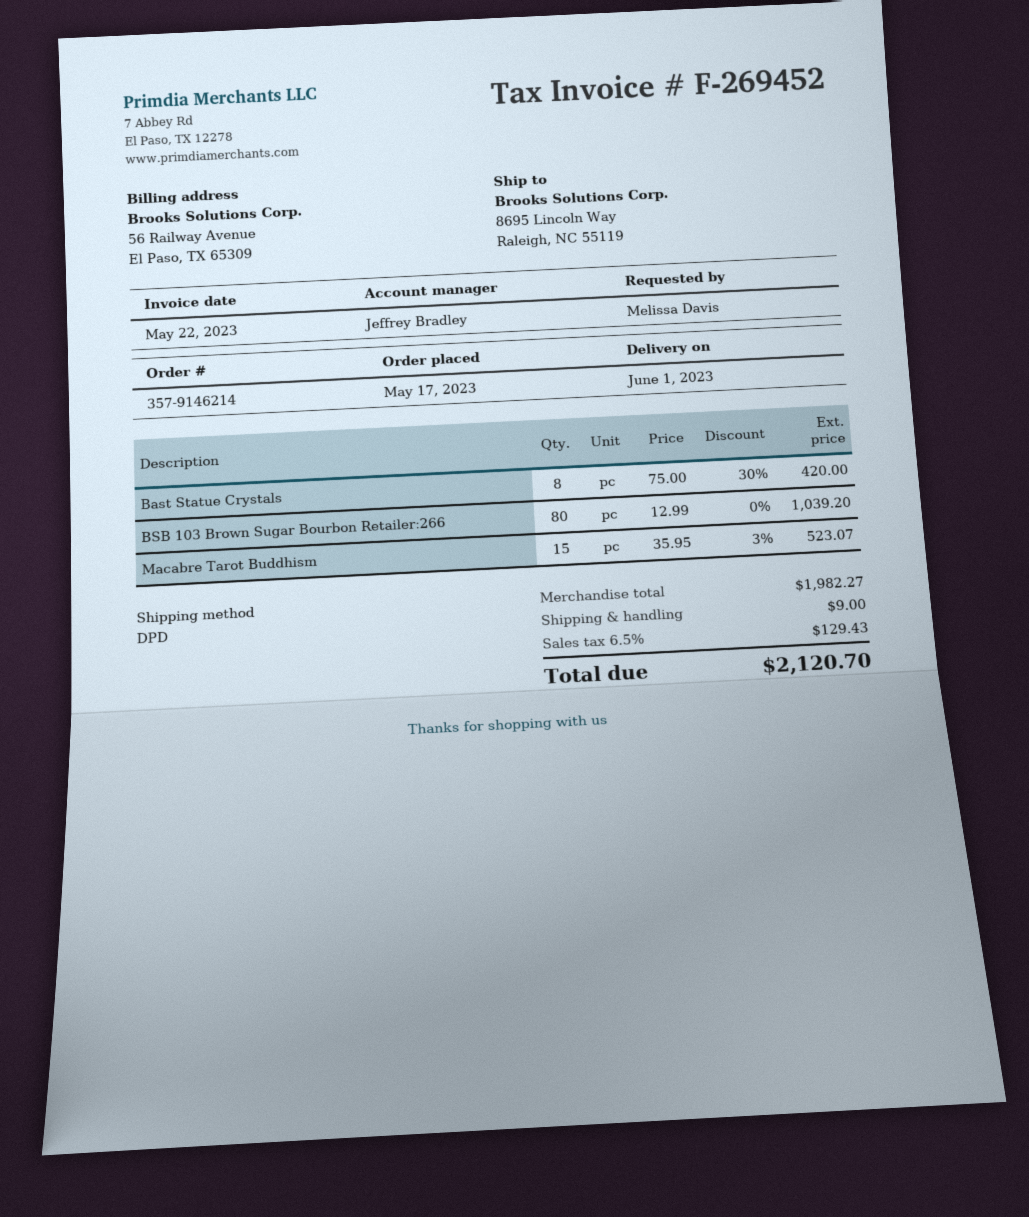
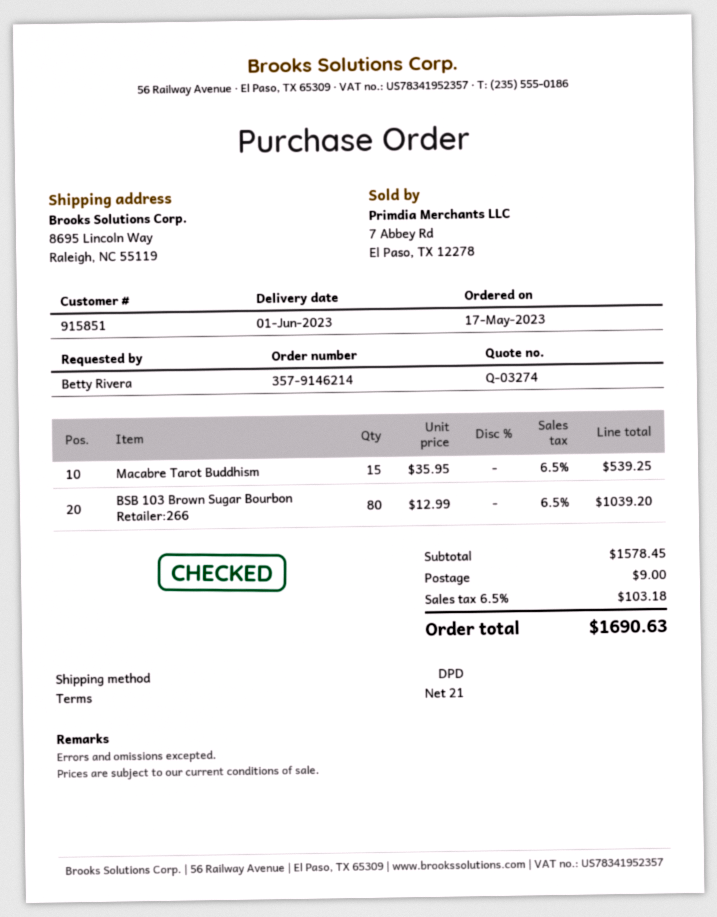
ordered by: Melissa Davis -> Betty Rivera
Bast Statue Crystals: 8 x 75.00 - 30% = 420.00 -> none
Macabre Tarot Buddhism: 15 x 35.95 - 3% = 523.07 -> 15 x 35.95 = 539.25
subtotal: 1982.27 -> 1578.45
tax: 6.5% = 129.43 -> 6.5% = 103.18
total: 2120.70 -> 1690.63

